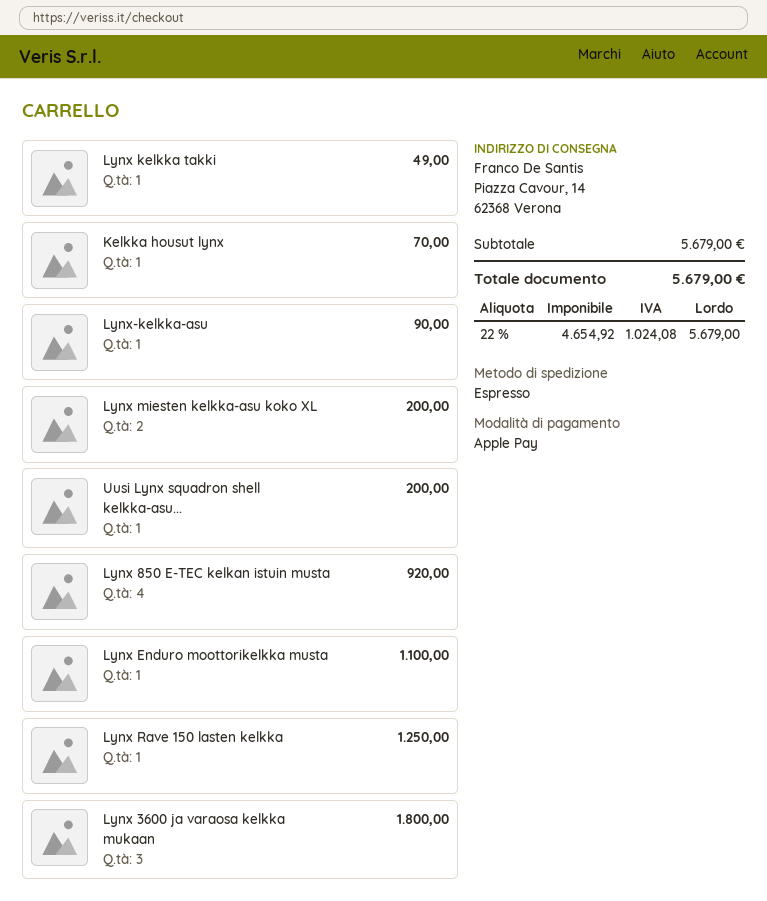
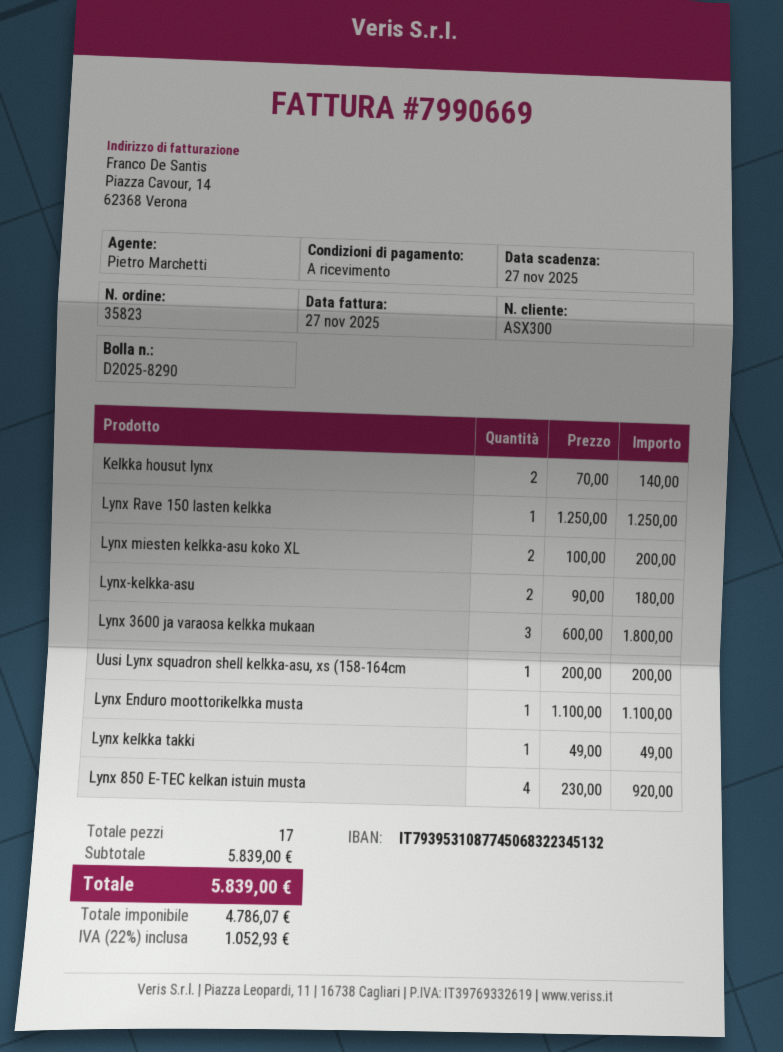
Kelkka housut lynx: 1 for 70.00 -> 2 for 140.00
Lynx-kelkka-asu: 1 for 90.00 -> 2 for 180.00
subtotal: 5679.00 -> 5839.00
net: 4654.92 -> 4786.07
tax: 22% = 1024.08 -> 22% = 1052.93
total: 5679.00 -> 5839.00

